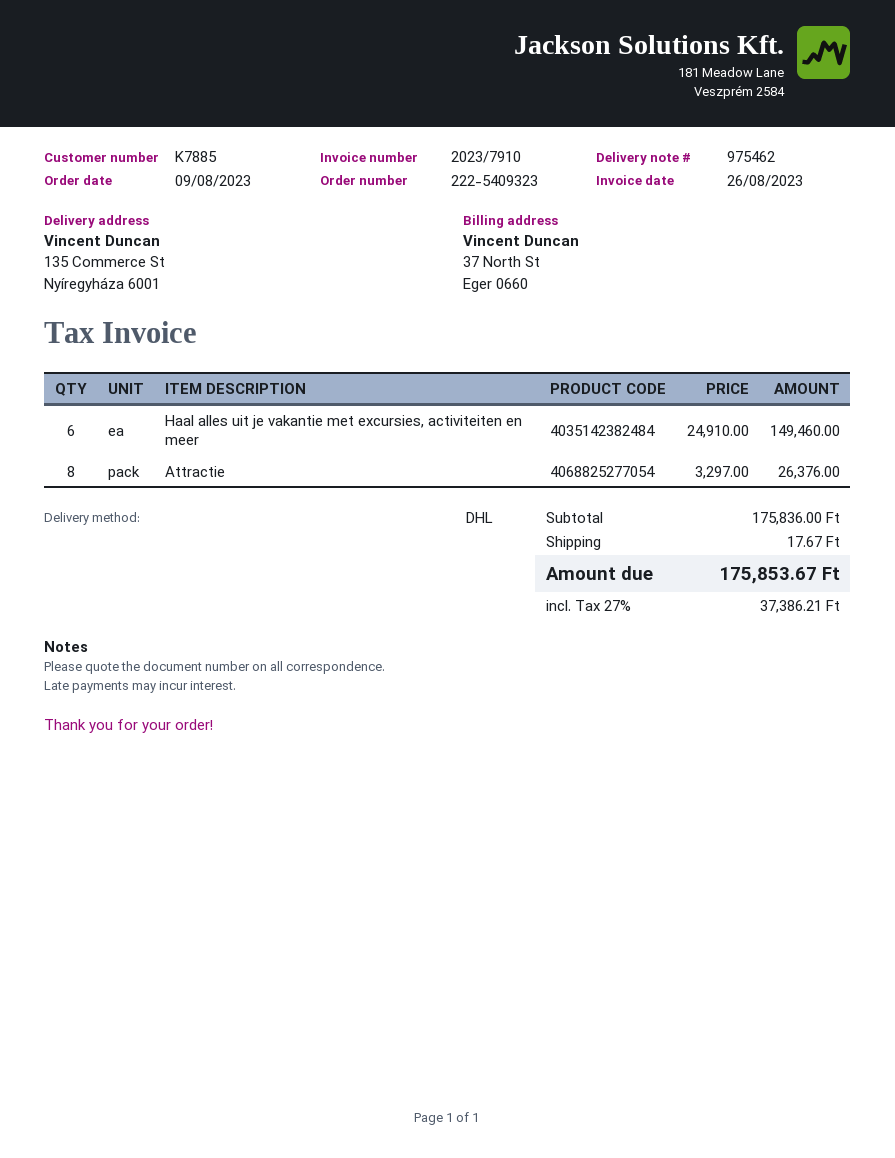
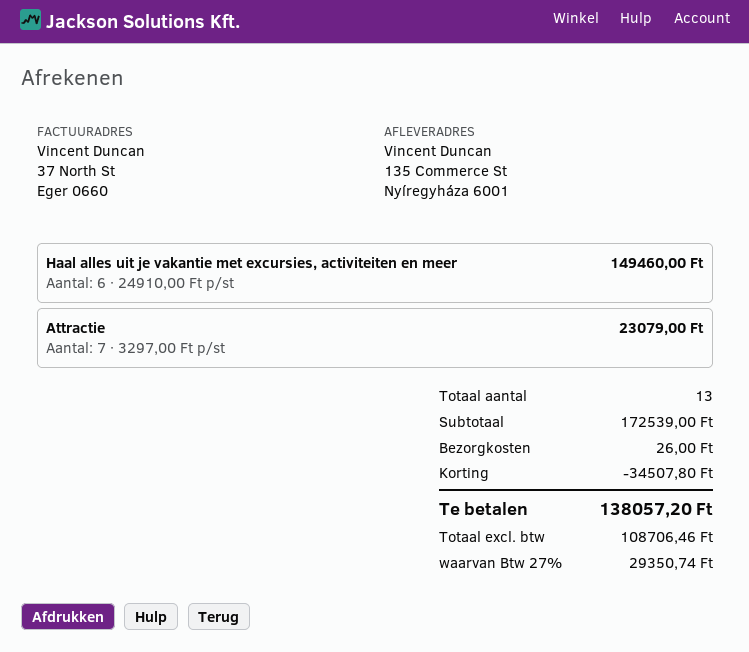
Attractie: 8 x 3297.00 = 26376.00 -> 7 x 3297.00 = 23079.00
subtotal: 175836.00 -> 172539.00
discount: none -> 34507.80
shipping: 17.67 -> 26.00
tax: 27% = 37386.21 -> 27% = 29350.74
total: 175853.67 -> 138057.20

